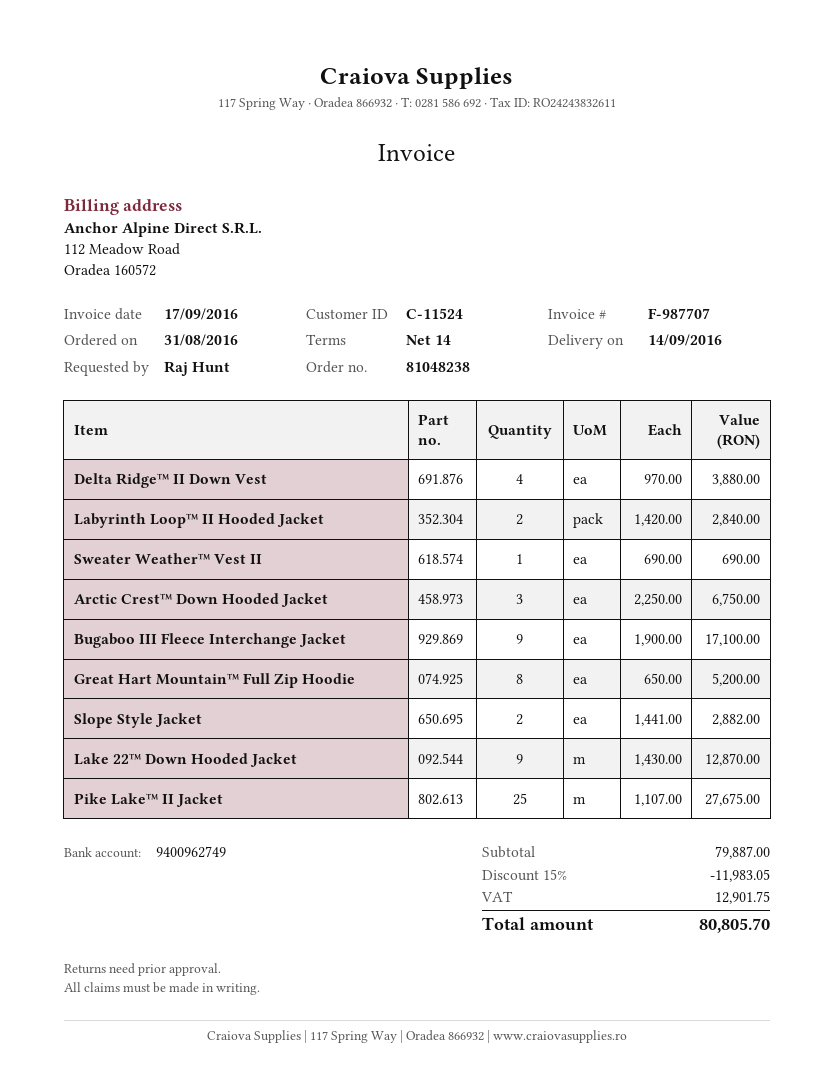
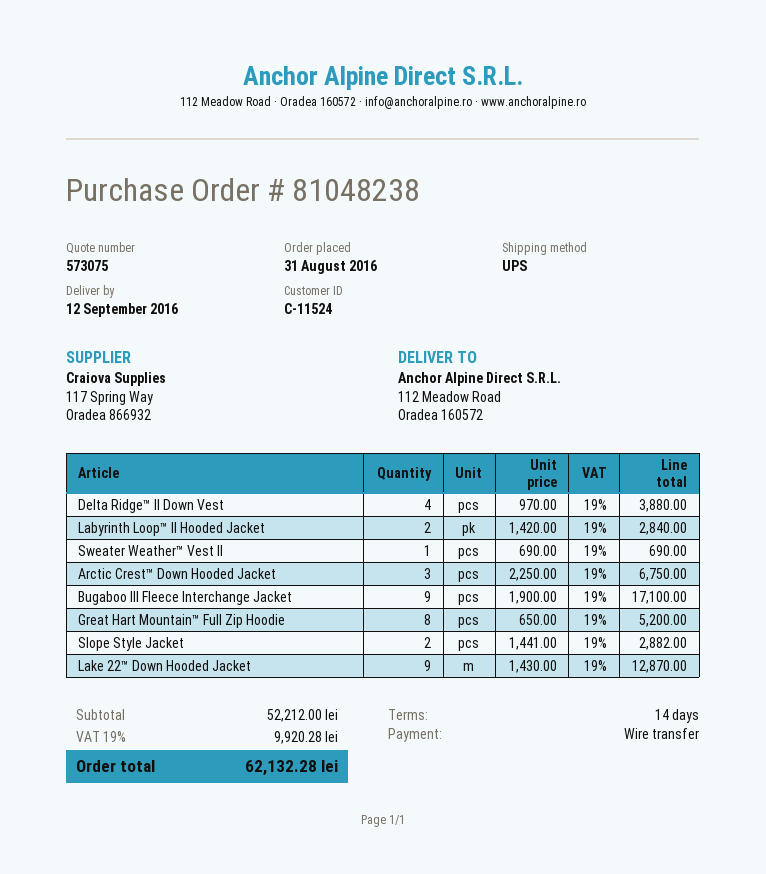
delivery date: 2016-09-14 -> 2016-09-12
Pike Lake™ II Jacket: 25 x 1107.00 = 27675.00 -> none
subtotal: 79887.00 -> 52212.00
discount: 15% = 11983.05 -> none
tax: 12901.75 -> 9920.28
total: 80805.70 -> 62132.28

